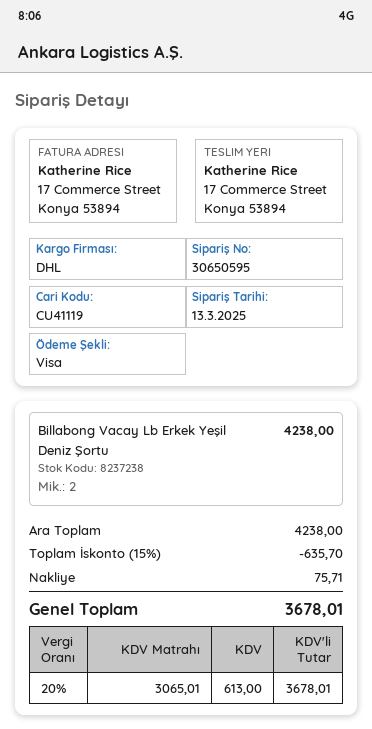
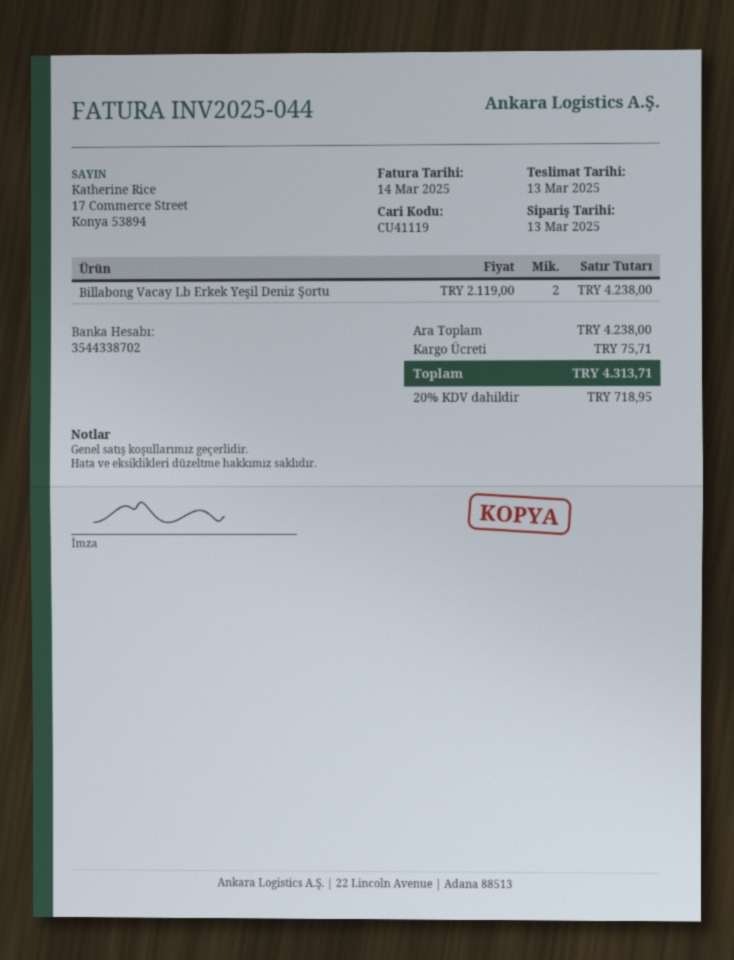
discount: 15% = 635.70 -> none
tax: 20% = 613.00 -> 20% = 718.95
total: 3678.01 -> 4313.71

